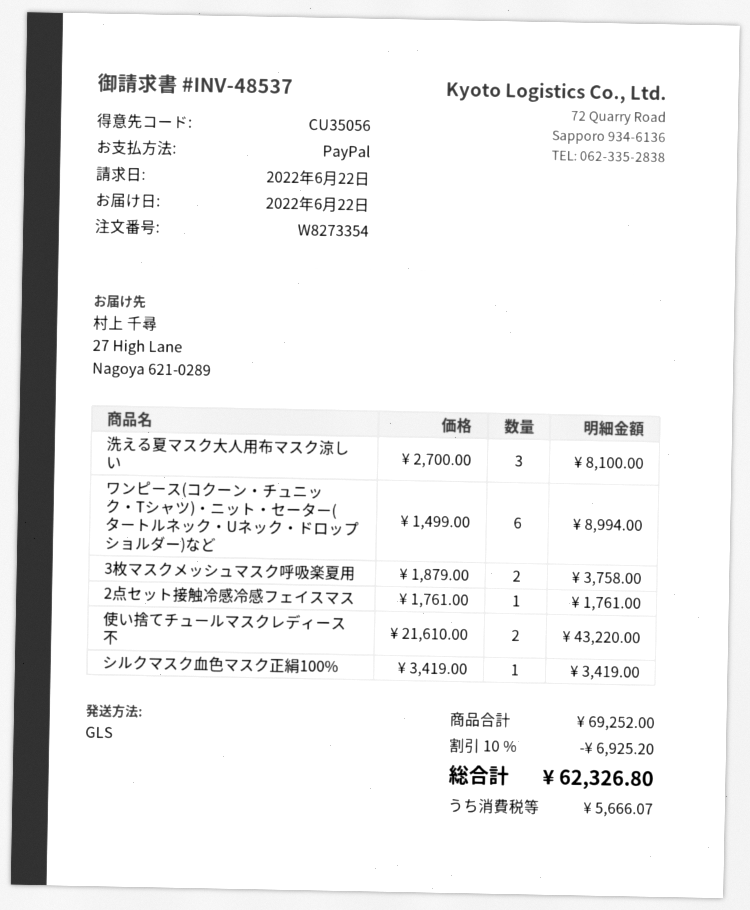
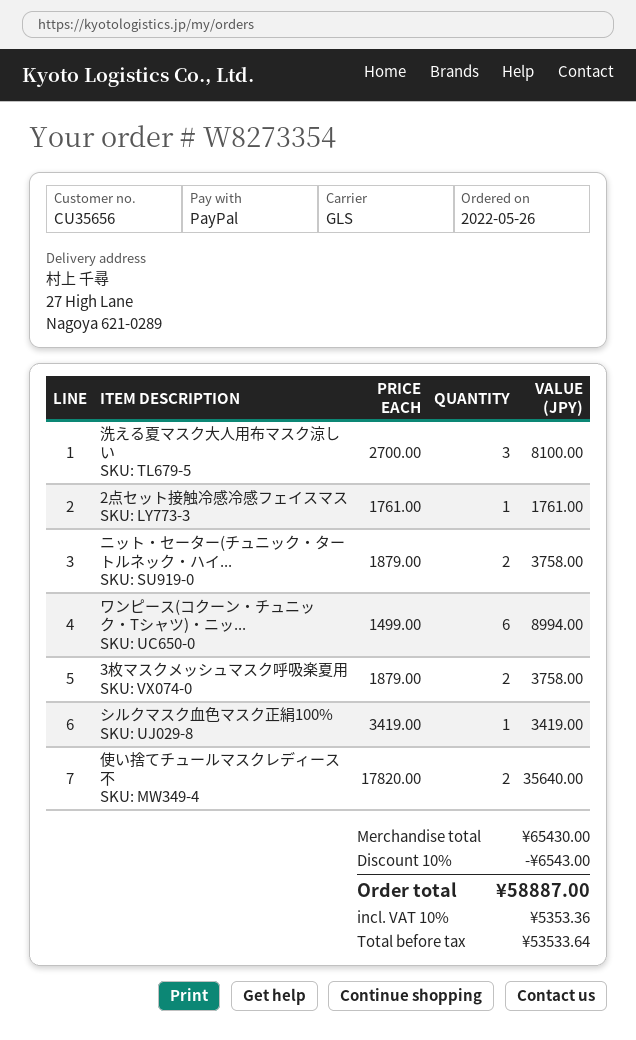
customer number: CU35056 -> CU35656
使い捨てチュールマスクレディース不: 2 x 21610.00 = 43220.00 -> 2 x 17820.00 = 35640.00
ニット・セーター(チュニック・タートルネック・ハイ...: none -> 2 x 1879.00 = 3758.00
subtotal: 69252.00 -> 65430.00
discount: 10% = 6925.20 -> 10% = 6543.00
tax: 5666.07 -> 5353.36
total: 62326.80 -> 58887.00

